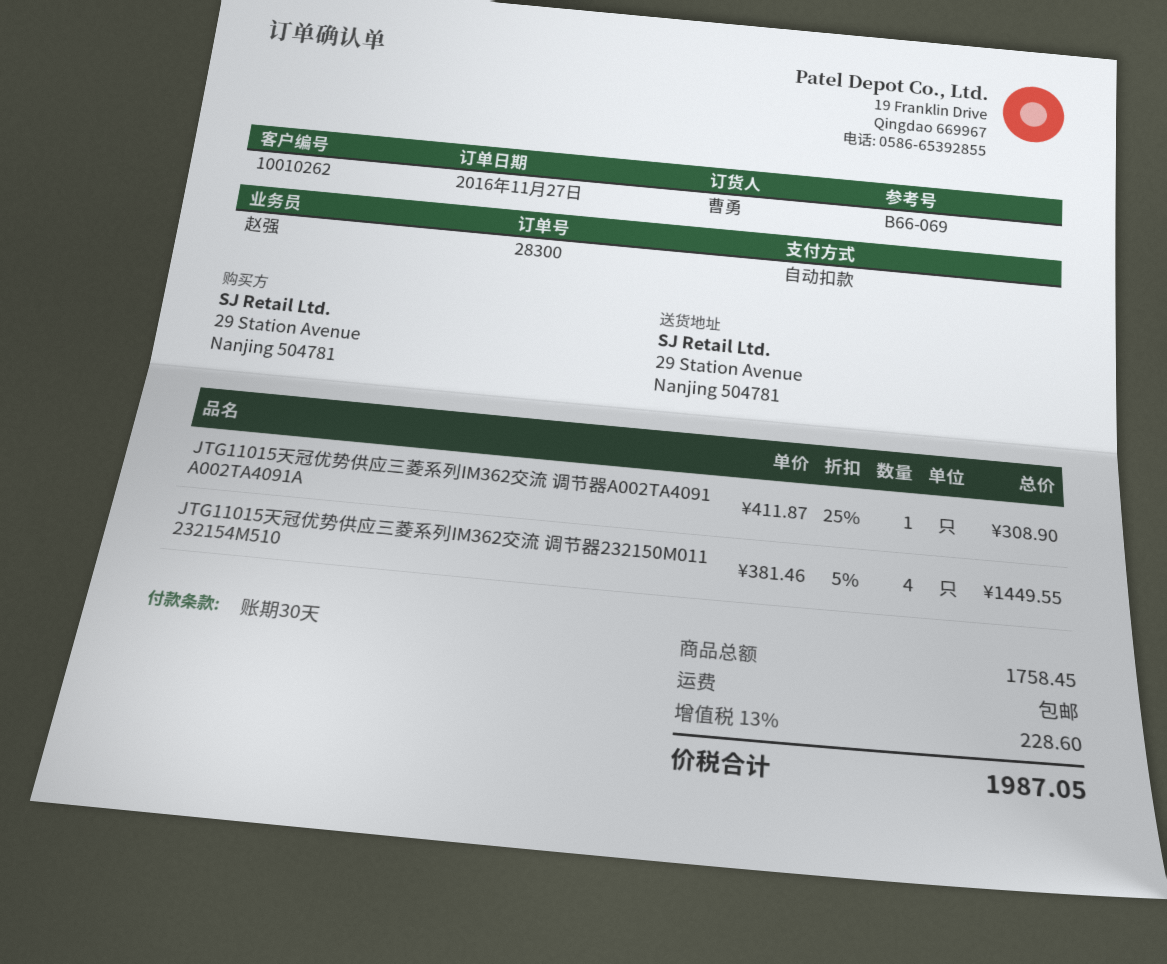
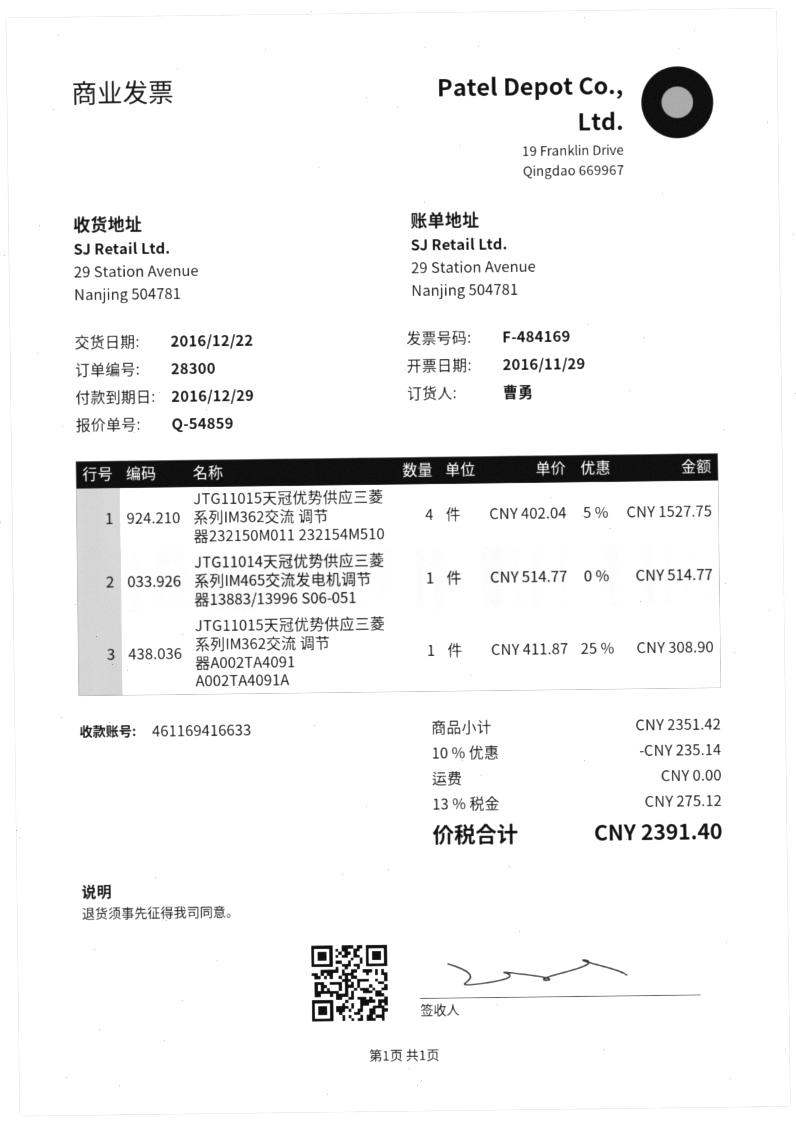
JTG11015天冠优势供应三菱系列IM362交流 调节器232150M011 232154M510: 4 x 381.46 - 5% = 1449.55 -> 4 x 402.04 - 5% = 1527.75
JTG11014天冠优势供应三菱系列IM465交流发电机调节器13883/13996 S06-051: none -> 1 x 514.77 = 514.77
subtotal: 1758.45 -> 2351.42
discount: none -> 10% = 235.14
tax: 13% = 228.60 -> 13% = 275.12
total: 1987.05 -> 2391.40

